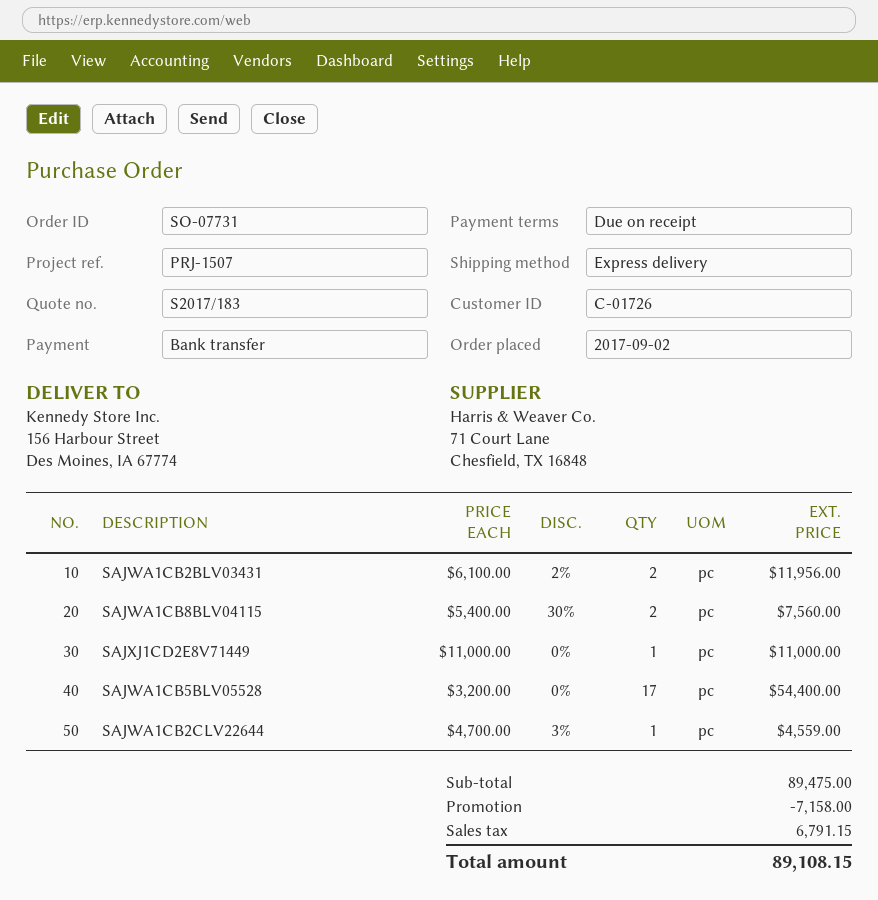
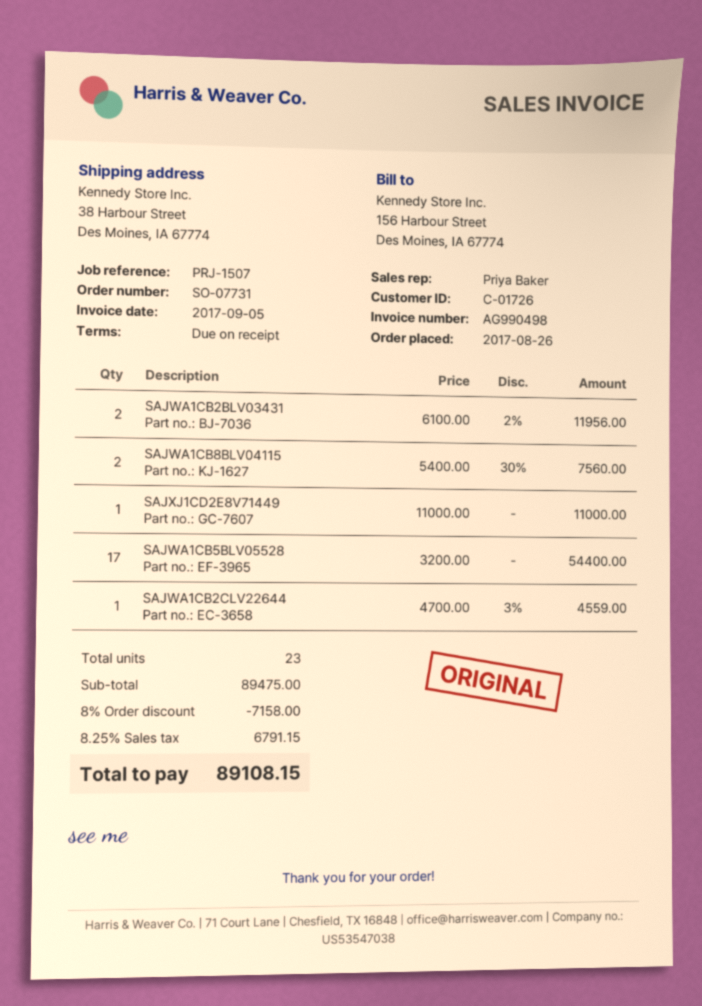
order date: 2017-09-02 -> 2017-08-26
ship to: 156 Harbour Street, Des Moines, IA 67774 -> 38 Harbour Street, Des Moines, IA 67774

